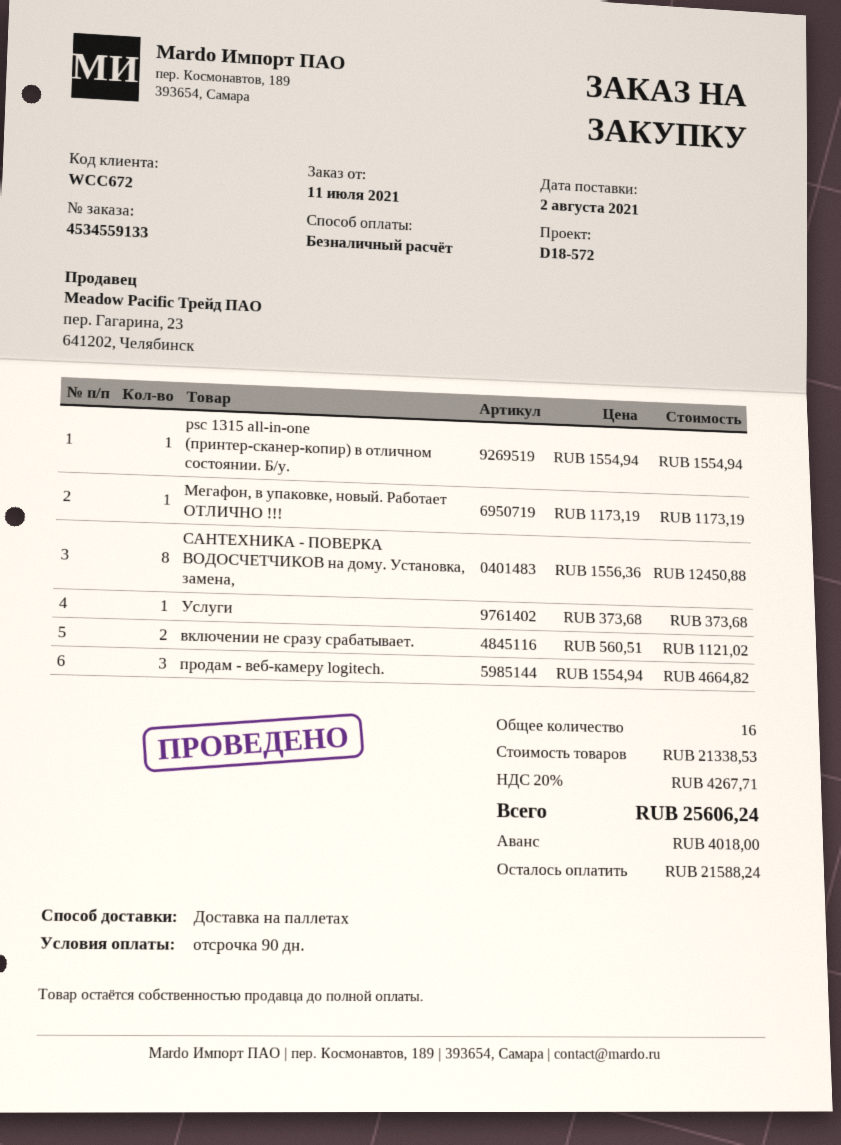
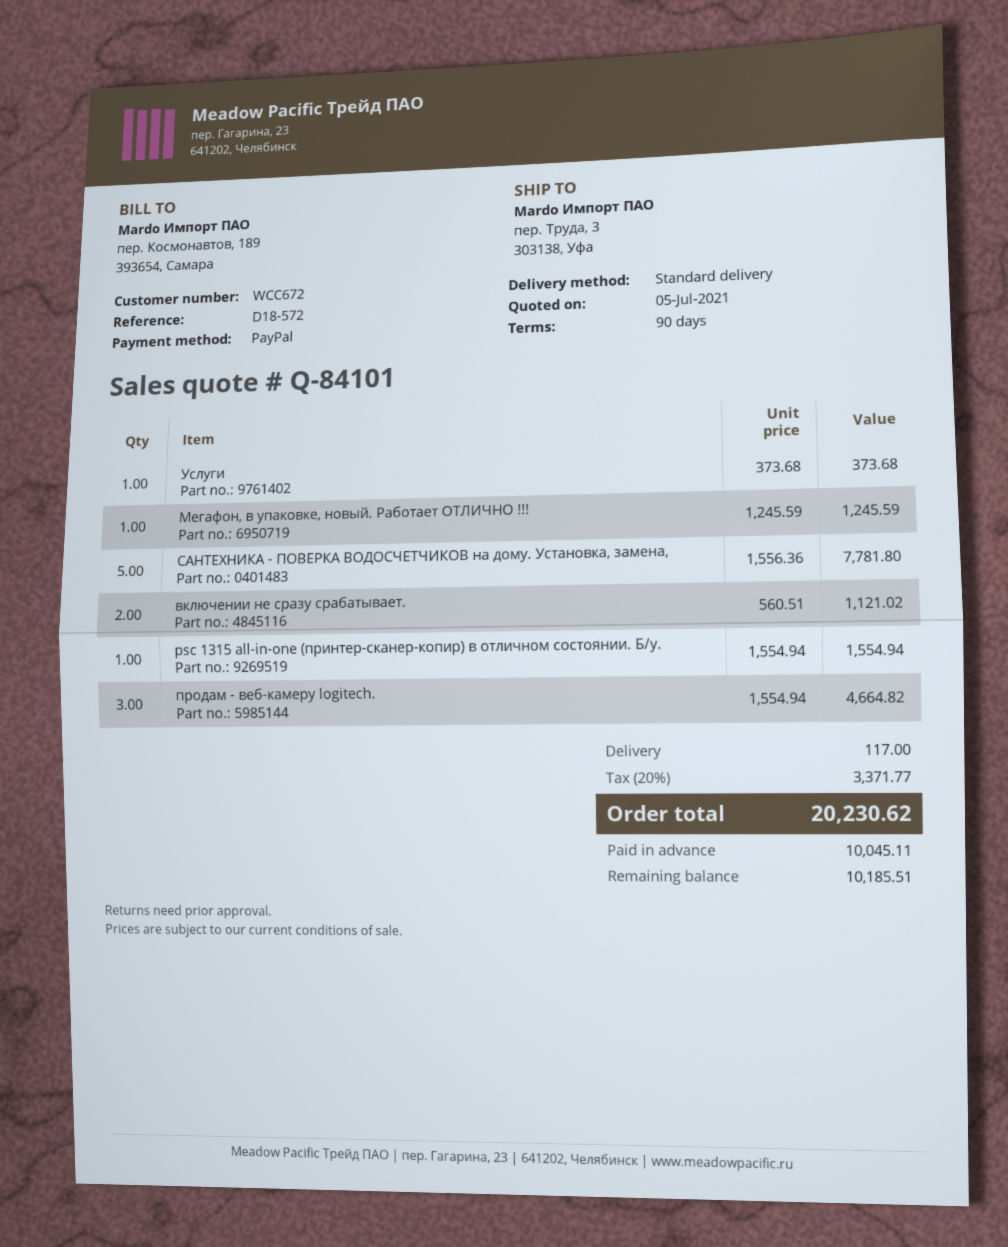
payment method: bank transfer -> PayPal
shipping method: pallet freight -> standard
Мегафон, в упаковке, новый. Работает ОТЛИЧНО !!!: 1 x 1173.19 = 1173.19 -> 1 x 1245.59 = 1245.59
САНТЕХНИКА - ПОВЕРКА ВОДОСЧЕТЧИКОВ на дому. Установка, замена,: 8 x 1556.36 = 12450.88 -> 5 x 1556.36 = 7781.80
shipping: none -> 117.00
tax: 20% = 4267.71 -> 20% = 3371.77
total: 25606.24 -> 20230.62
deposit: 4018.00 -> 10045.11
balance: 21588.24 -> 10185.51

